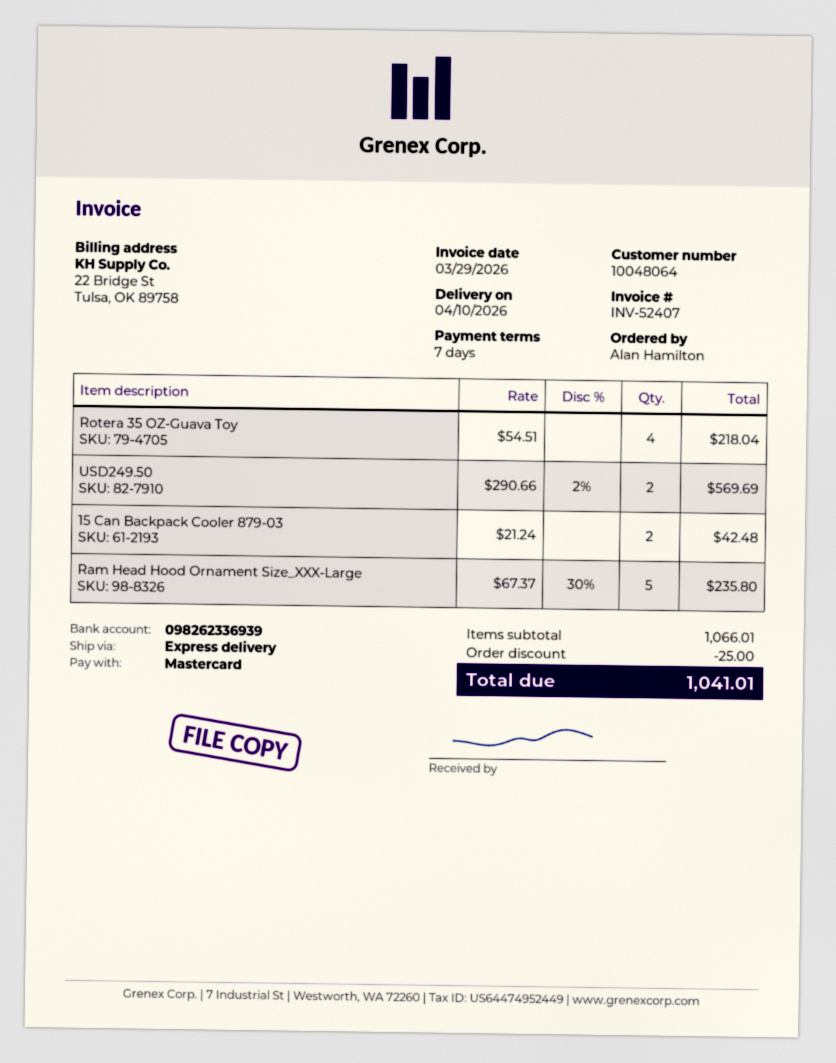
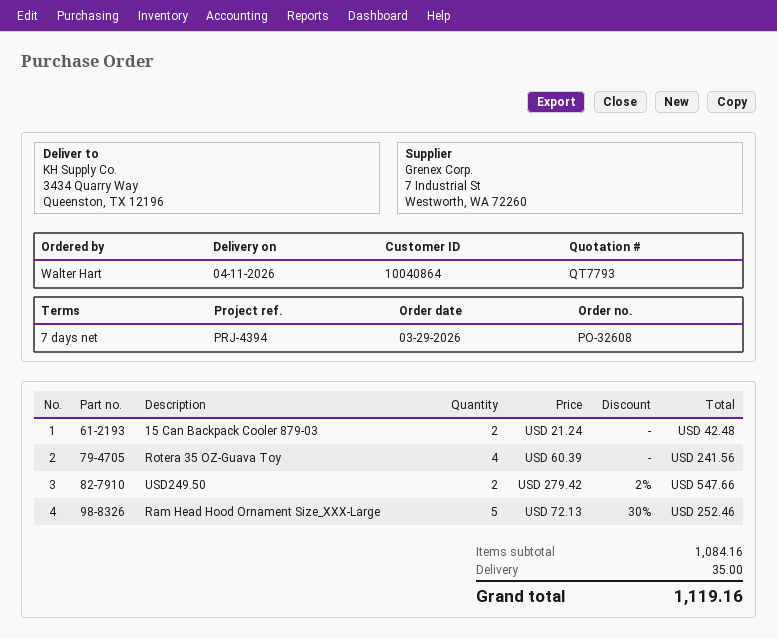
delivery date: 2026-04-10 -> 2026-04-11
customer number: 10048064 -> 10040864
ordered by: Alan Hamilton -> Walter Hart
Rotera 35 OZ-Guava Toy: 4 x 54.51 = 218.04 -> 4 x 60.39 = 241.56
USD249.50: 2 x 290.66 - 2% = 569.69 -> 2 x 279.42 - 2% = 547.66
Ram Head Hood Ornament Size_XXX-Large: 5 x 67.37 - 30% = 235.80 -> 5 x 72.13 - 30% = 252.46
subtotal: 1066.01 -> 1084.16
discount: 25.00 -> none
shipping: none -> 35.00
total: 1041.01 -> 1119.16

